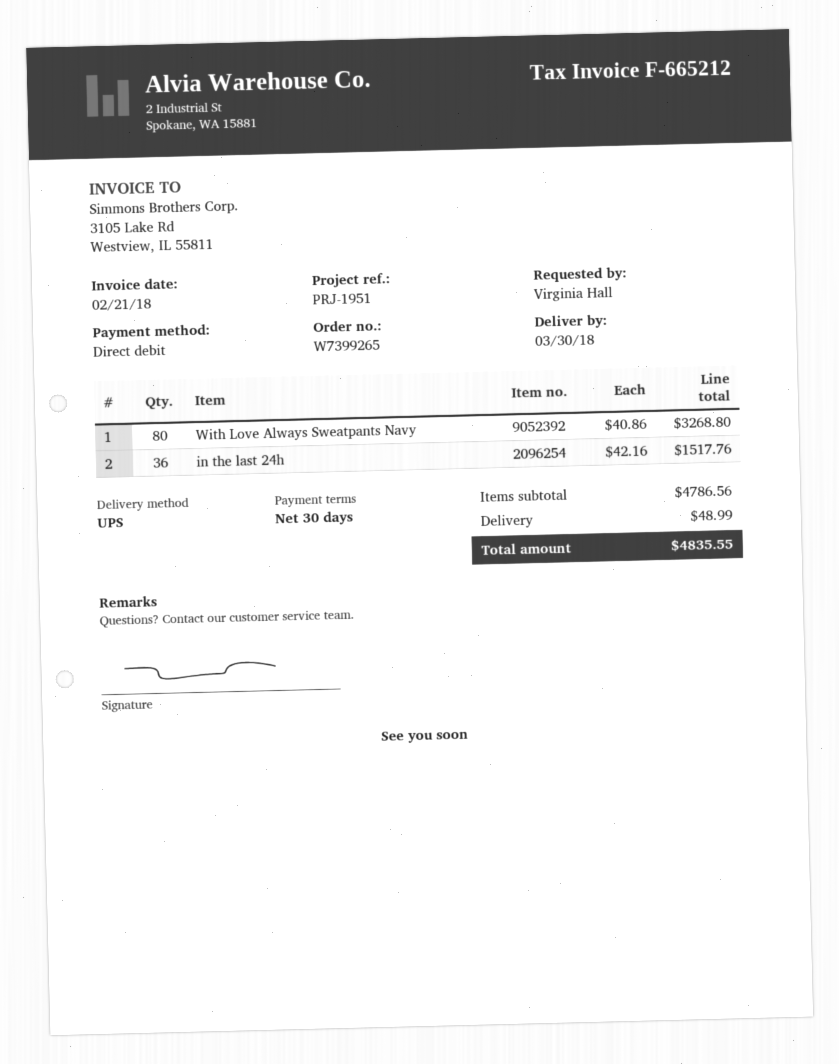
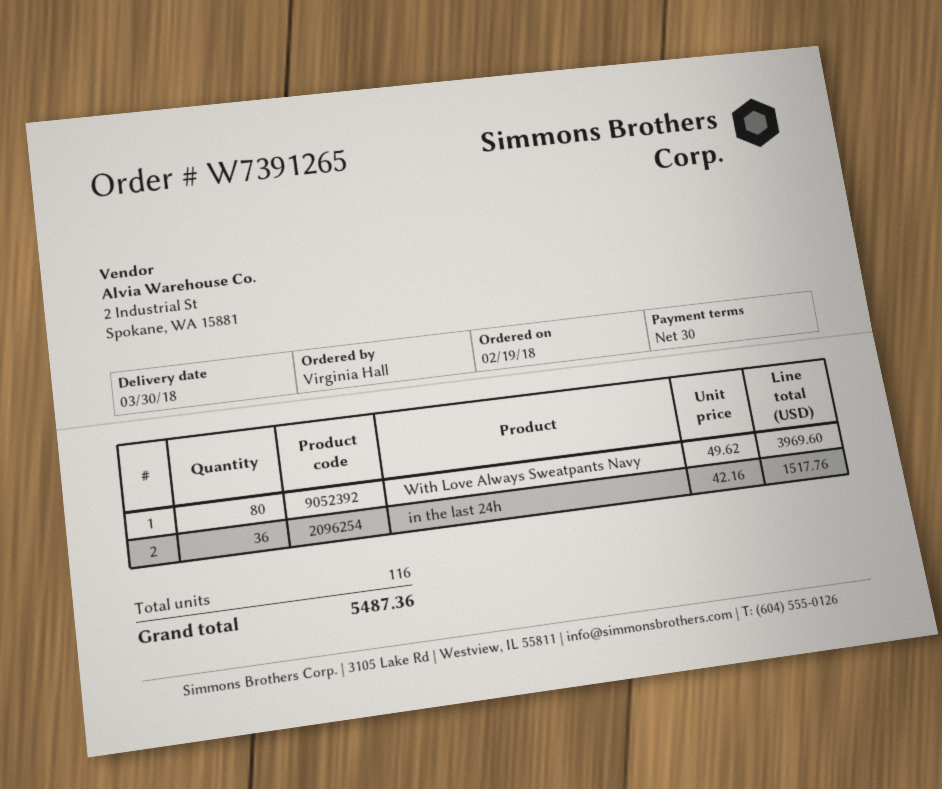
order number: W7399265 -> W7391265
With Love Always Sweatpants Navy: 80 x 40.86 = 3268.80 -> 80 x 49.62 = 3969.60
shipping: 48.99 -> none
total: 4835.55 -> 5487.36

